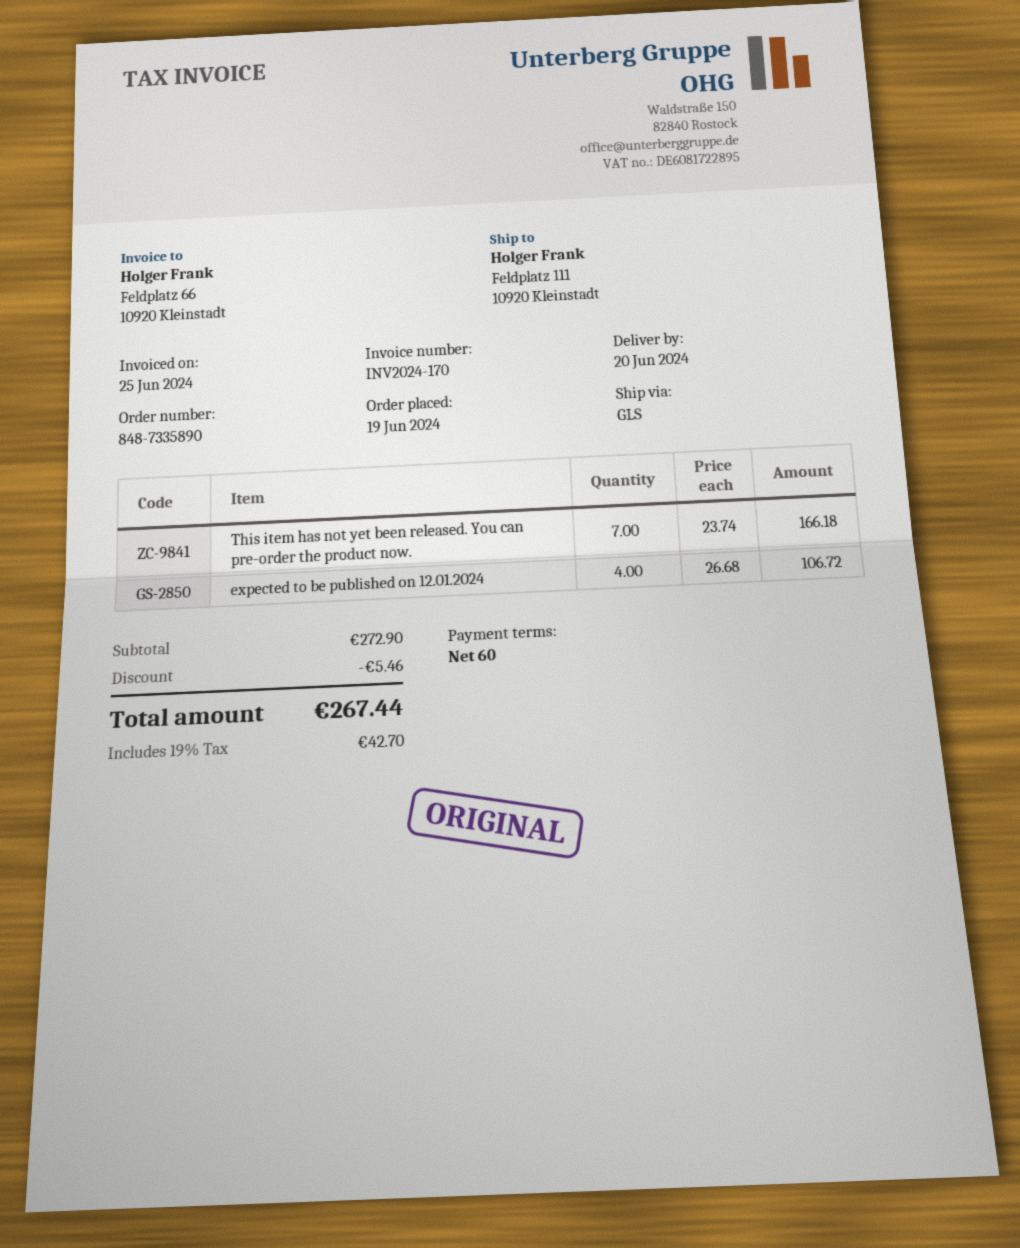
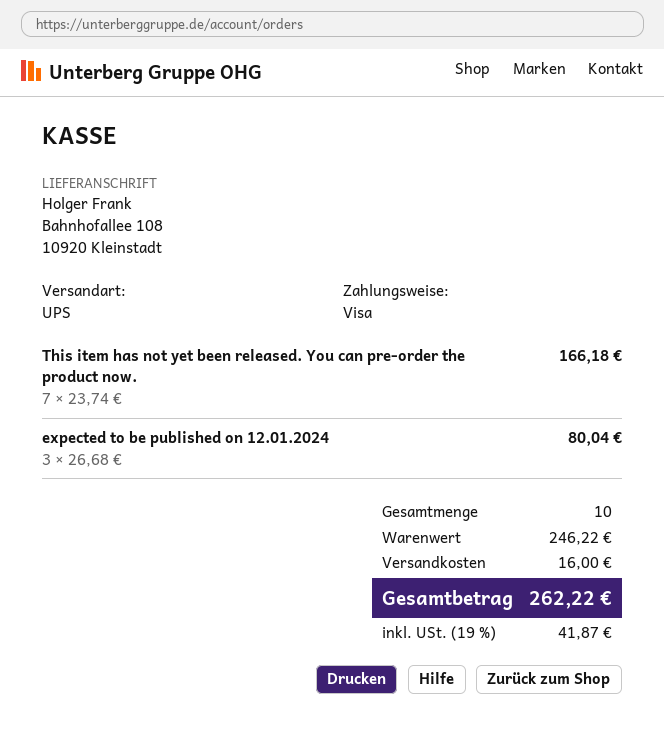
shipping method: GLS -> UPS
ship to: Feldplatz 111, 10920 Kleinstadt -> Bahnhofallee 108, 10920 Kleinstadt
expected to be published on 12.01.2024: 4 x 26.68 = 106.72 -> 3 x 26.68 = 80.04
subtotal: 272.90 -> 246.22
discount: 5.46 -> none
shipping: none -> 16.00
tax: 19% = 42.70 -> 19% = 41.87
total: 267.44 -> 262.22

